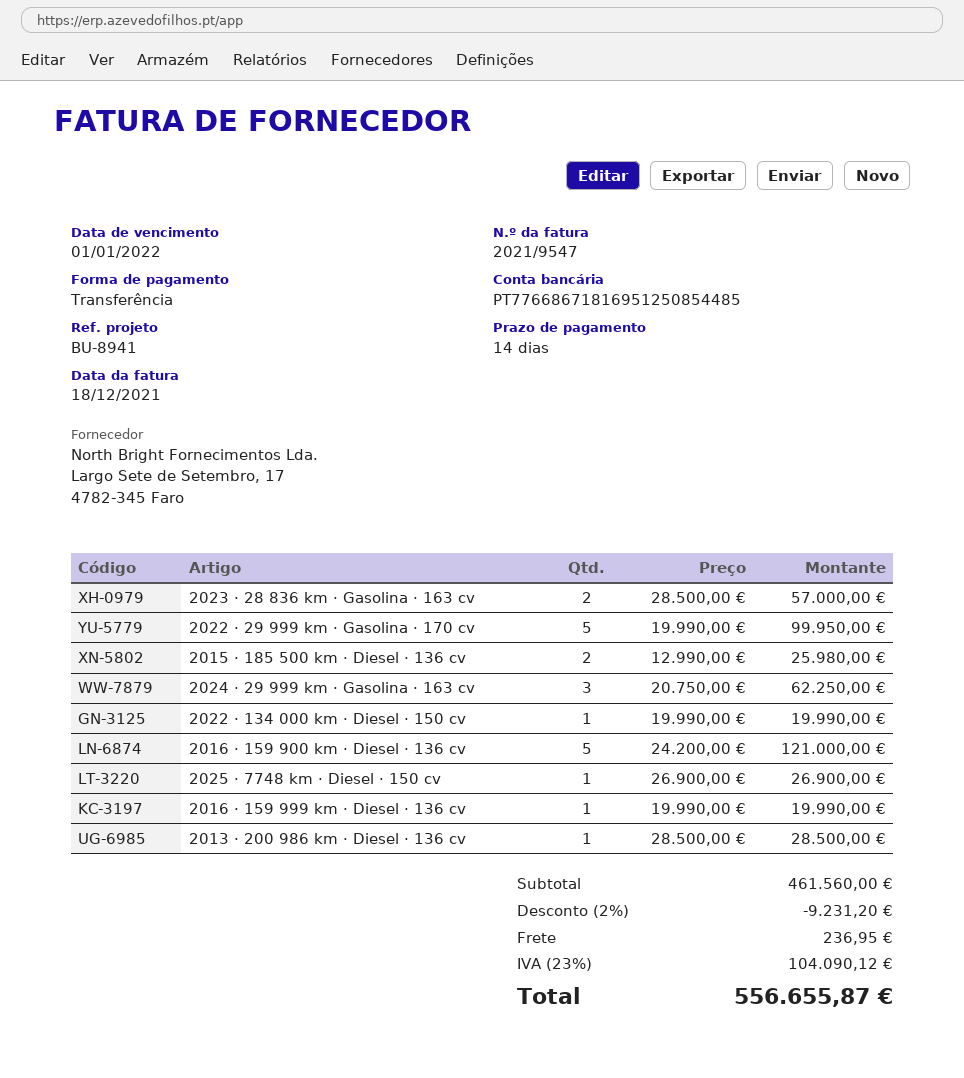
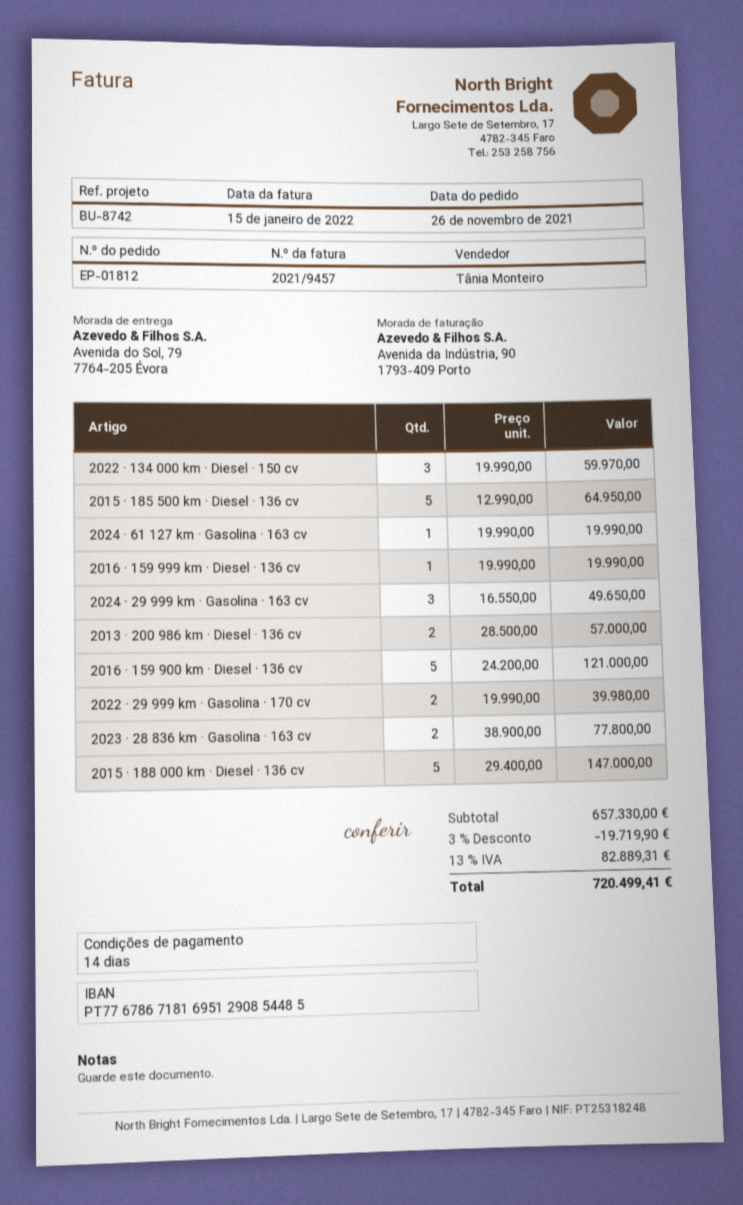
invoice number: 2021/9547 -> 2021/9457
invoice date: 2021-12-18 -> 2022-01-15
reference: BU-8941 -> BU-8742
bank account: PT77668671816951250854485 -> PT77678671816951290854485
2023 · 28 836 km · Gasolina · 163 cv: 2 x 28500.00 = 57000.00 -> 2 x 38900.00 = 77800.00
2022 · 29 999 km · Gasolina · 170 cv: 5 x 19990.00 = 99950.00 -> 2 x 19990.00 = 39980.00
2015 · 185 500 km · Diesel · 136 cv: 2 x 12990.00 = 25980.00 -> 5 x 12990.00 = 64950.00
2024 · 29 999 km · Gasolina · 163 cv: 3 x 20750.00 = 62250.00 -> 3 x 16550.00 = 49650.00
2022 · 134 000 km · Diesel · 150 cv: 1 x 19990.00 = 19990.00 -> 3 x 19990.00 = 59970.00
2025 · 7748 km · Diesel · 150 cv: 1 x 26900.00 = 26900.00 -> none
2013 · 200 986 km · Diesel · 136 cv: 1 x 28500.00 = 28500.00 -> 2 x 28500.00 = 57000.00
2024 · 61 127 km · Gasolina · 163 cv: none -> 1 x 19990.00 = 19990.00
2015 · 188 000 km · Diesel · 136 cv: none -> 5 x 29400.00 = 147000.00
subtotal: 461560.00 -> 657330.00
discount: 2% = 9231.20 -> 3% = 19719.90
shipping: 236.95 -> none
tax: 23% = 104090.12 -> 13% = 82889.31
total: 556655.87 -> 720499.41

